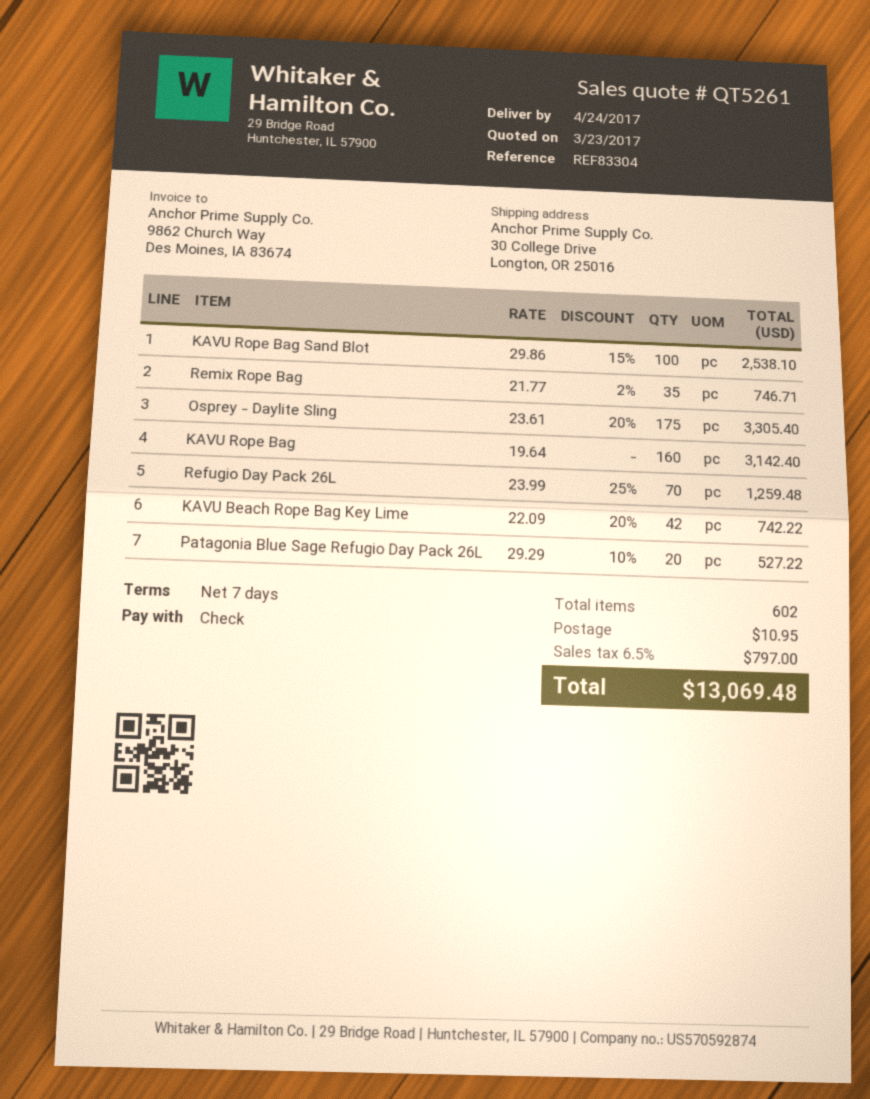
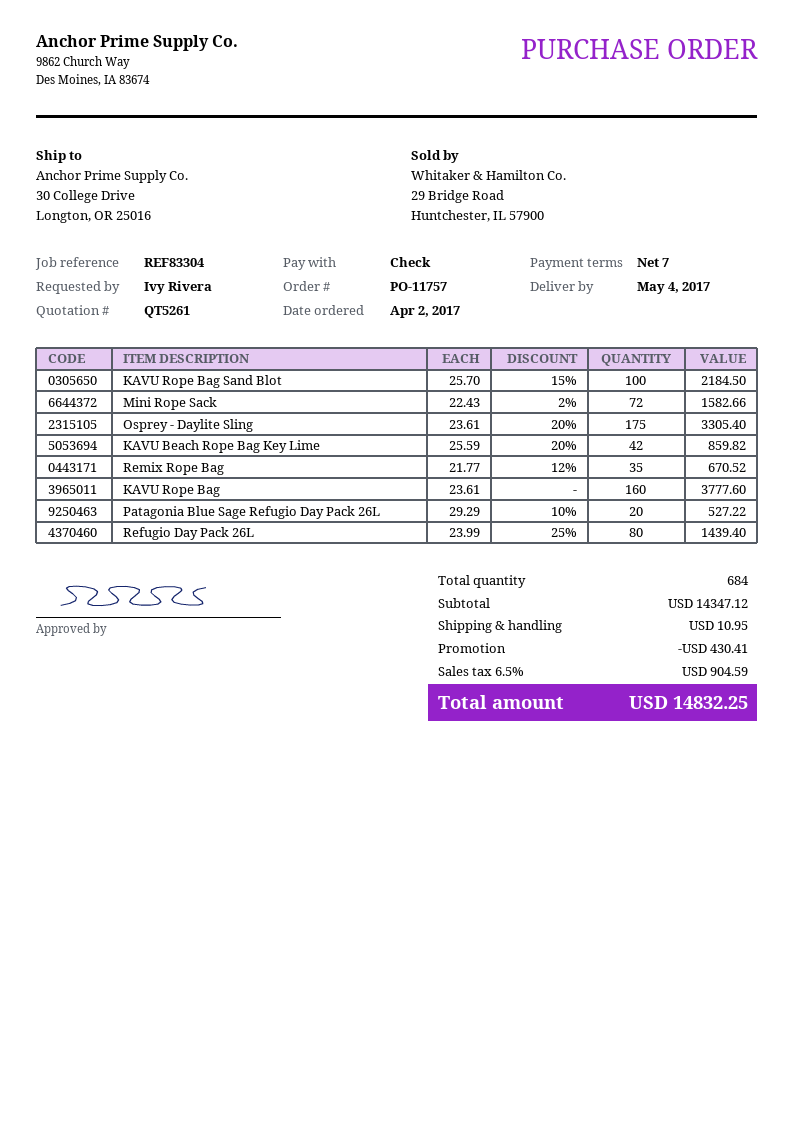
delivery date: 2017-04-24 -> 2017-05-04
KAVU Rope Bag Sand Blot: 100 x 29.86 - 15% = 2538.10 -> 100 x 25.70 - 15% = 2184.50
Remix Rope Bag: 35 x 21.77 - 2% = 746.71 -> 35 x 21.77 - 12% = 670.52
KAVU Rope Bag: 160 x 19.64 = 3142.40 -> 160 x 23.61 = 3777.60
Refugio Day Pack 26L: 70 x 23.99 - 25% = 1259.48 -> 80 x 23.99 - 25% = 1439.40
KAVU Beach Rope Bag Key Lime: 42 x 22.09 - 20% = 742.22 -> 42 x 25.59 - 20% = 859.82
Mini Rope Sack: none -> 72 x 22.43 - 2% = 1582.66
total quantity: 602 -> 684
discount: none -> 430.41
tax: 6.5% = 797.00 -> 6.5% = 904.59
total: 13069.48 -> 14832.25

